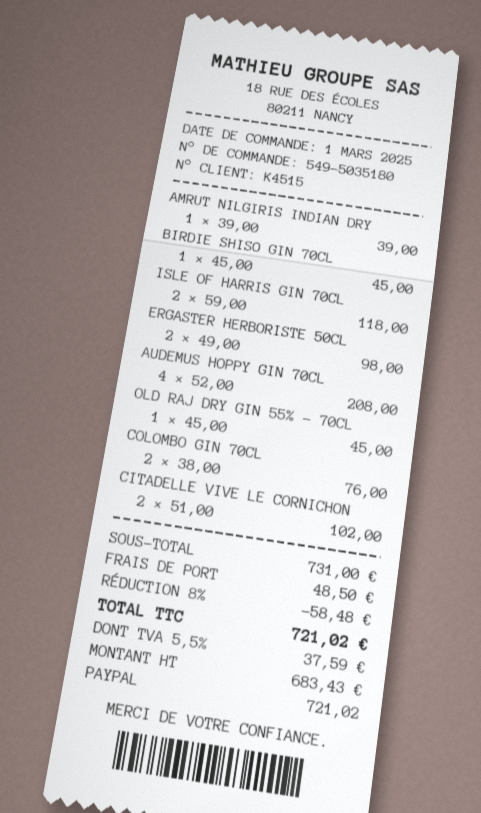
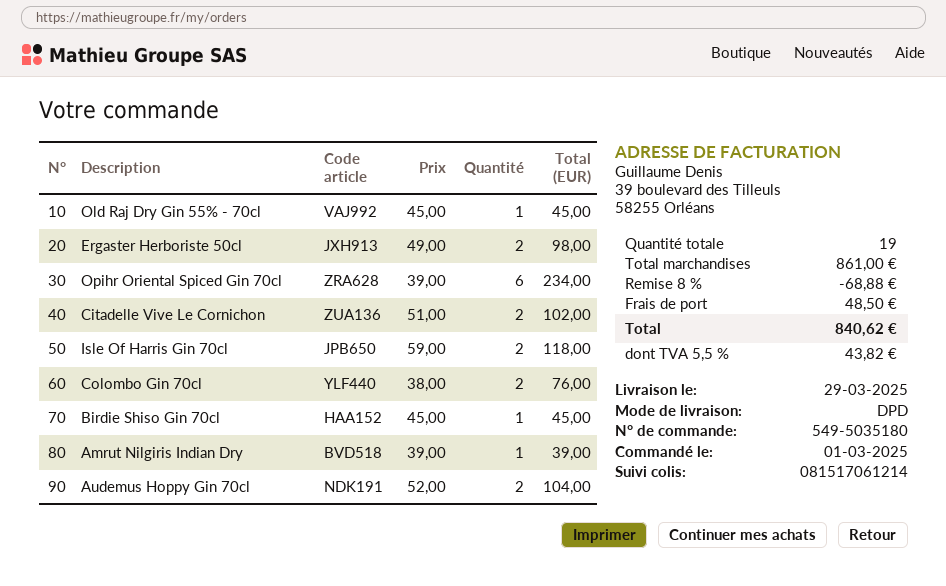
AUDEMUS HOPPY GIN 70CL: 4 x 52.00 = 208.00 -> 2 x 52.00 = 104.00
Opihr Oriental Spiced Gin 70cl: none -> 6 x 39.00 = 234.00
subtotal: 731.00 -> 861.00
discount: 8% = 58.48 -> 8% = 68.88
tax: 5.5% = 37.59 -> 5.5% = 43.82
total: 721.02 -> 840.62

